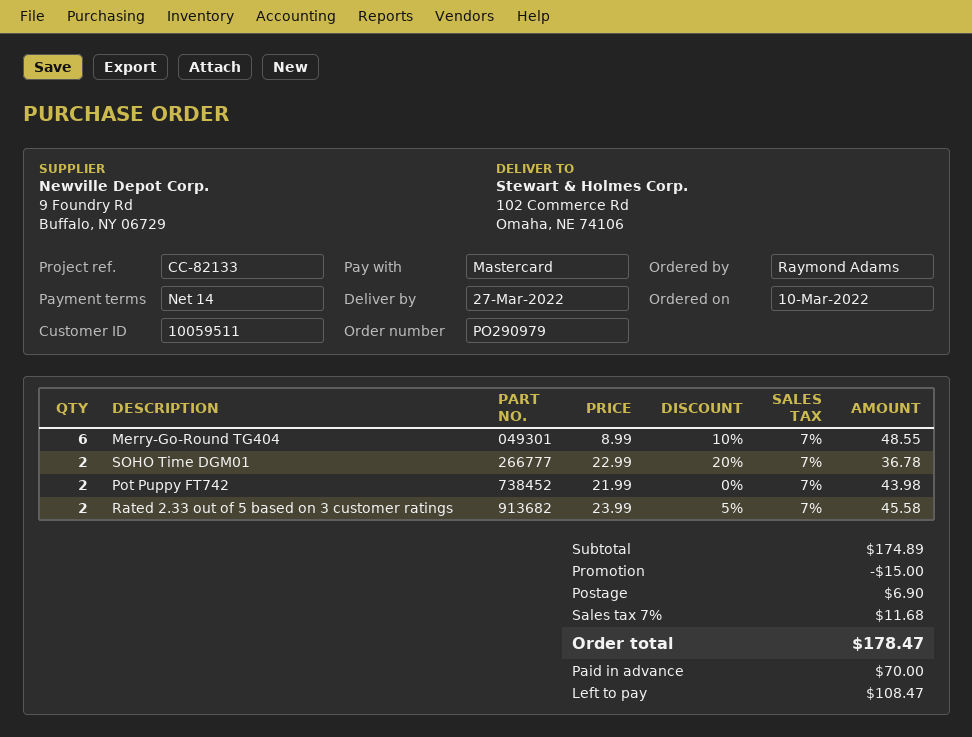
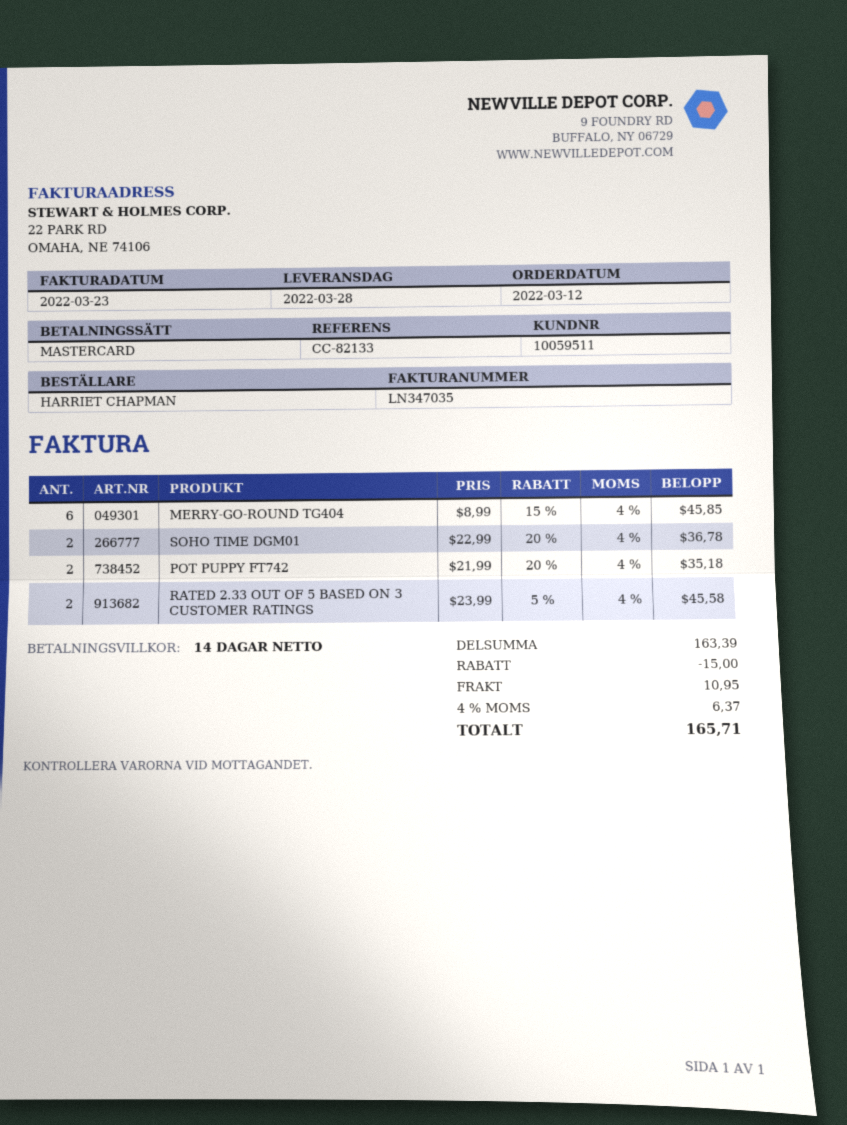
order date: 2022-03-10 -> 2022-03-12
delivery date: 2022-03-27 -> 2022-03-28
ordered by: Raymond Adams -> HARRIET CHAPMAN
Merry-Go-Round TG404: 6 x 8.99 - 10% = 48.55 -> 6 x 8.99 - 15% = 45.85
Pot Puppy FT742: 2 x 21.99 = 43.98 -> 2 x 21.99 - 20% = 35.18
subtotal: 174.89 -> 163.39
shipping: 6.90 -> 10.95
tax: 7% = 11.68 -> 4% = 6.37
total: 178.47 -> 165.71

